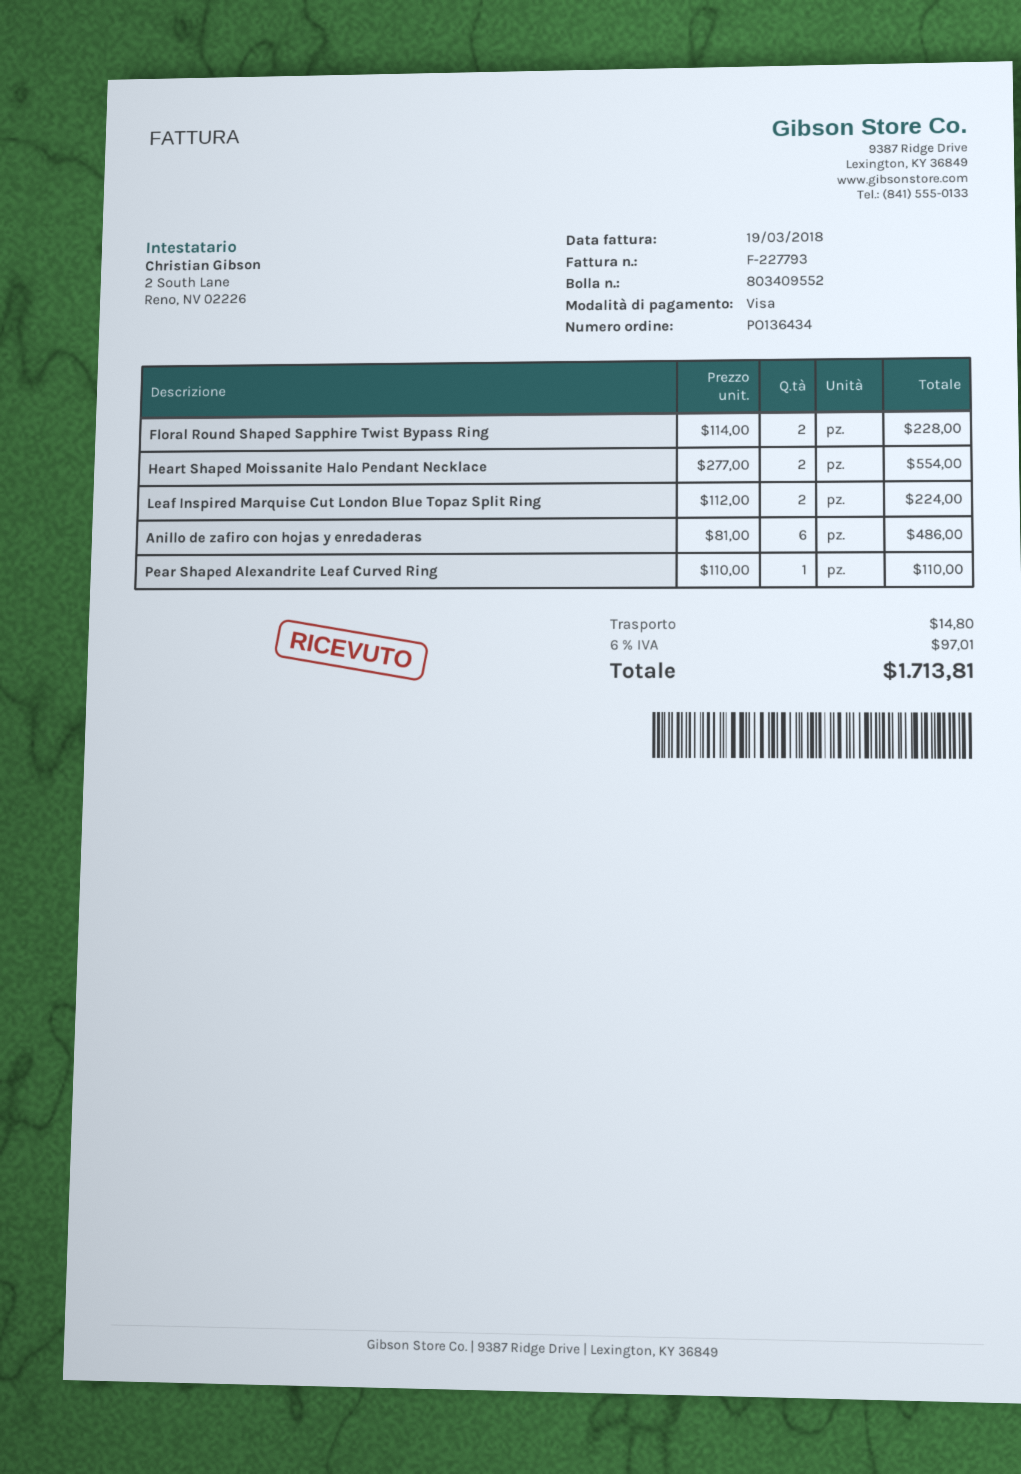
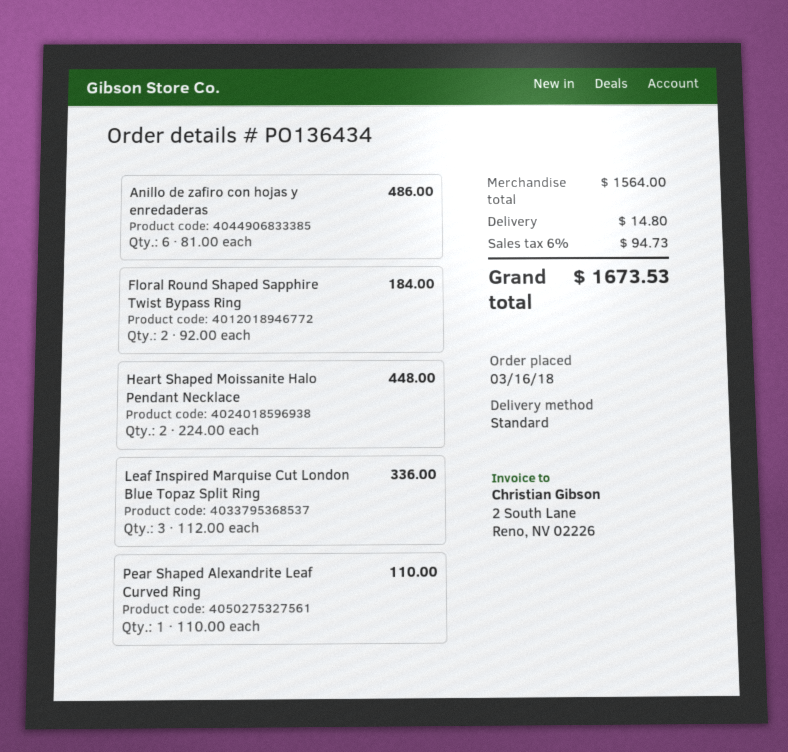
Floral Round Shaped Sapphire Twist Bypass Ring: 2 x 114.00 = 228.00 -> 2 x 92.00 = 184.00
Heart Shaped Moissanite Halo Pendant Necklace: 2 x 277.00 = 554.00 -> 2 x 224.00 = 448.00
Leaf Inspired Marquise Cut London Blue Topaz Split Ring: 2 x 112.00 = 224.00 -> 3 x 112.00 = 336.00
tax: 6% = 97.01 -> 6% = 94.73
total: 1713.81 -> 1673.53

